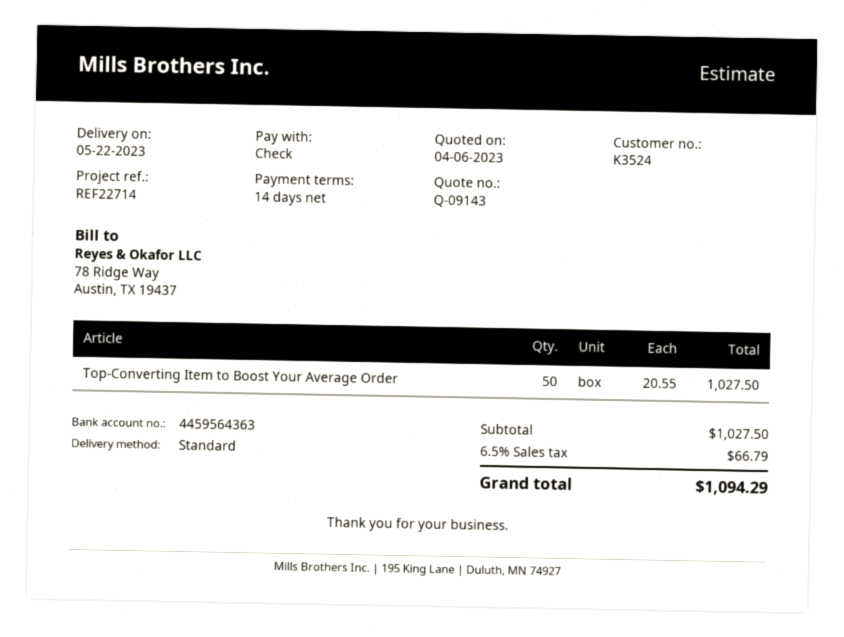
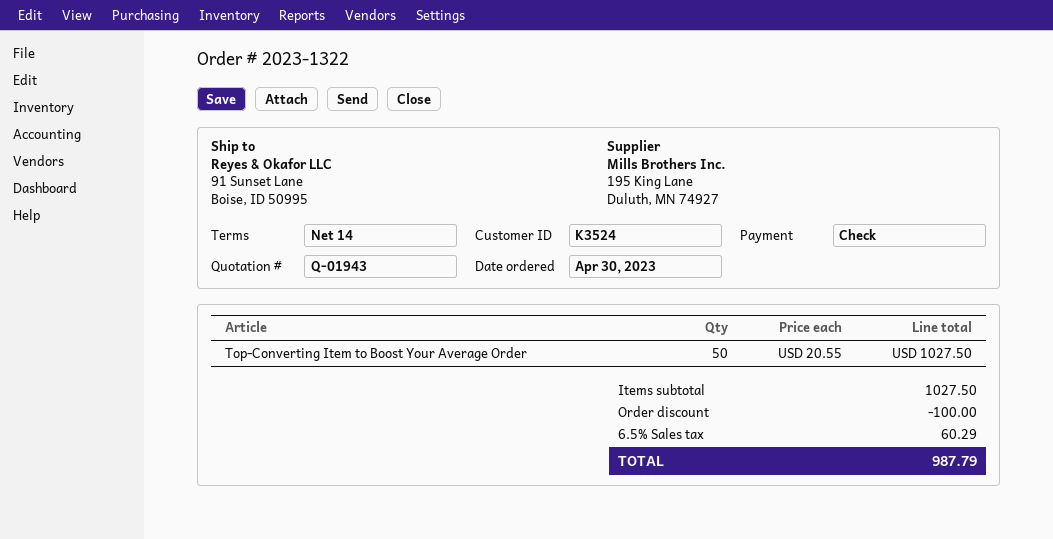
quote number: Q-09143 -> Q-01943
discount: none -> 100.00
tax: 6.5% = 66.79 -> 6.5% = 60.29
total: 1094.29 -> 987.79

